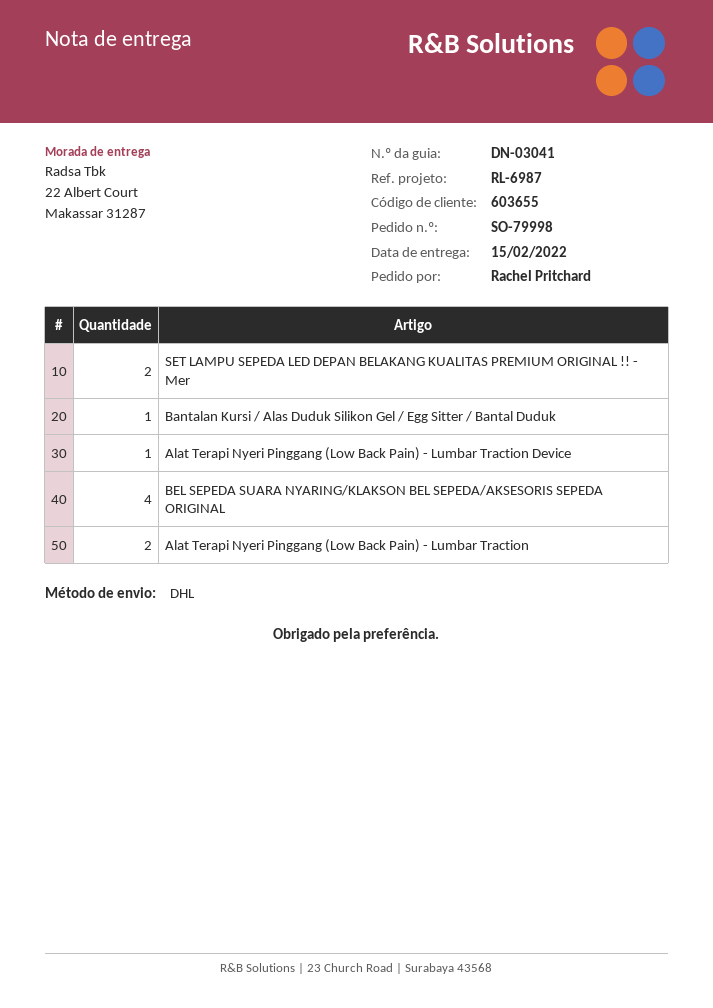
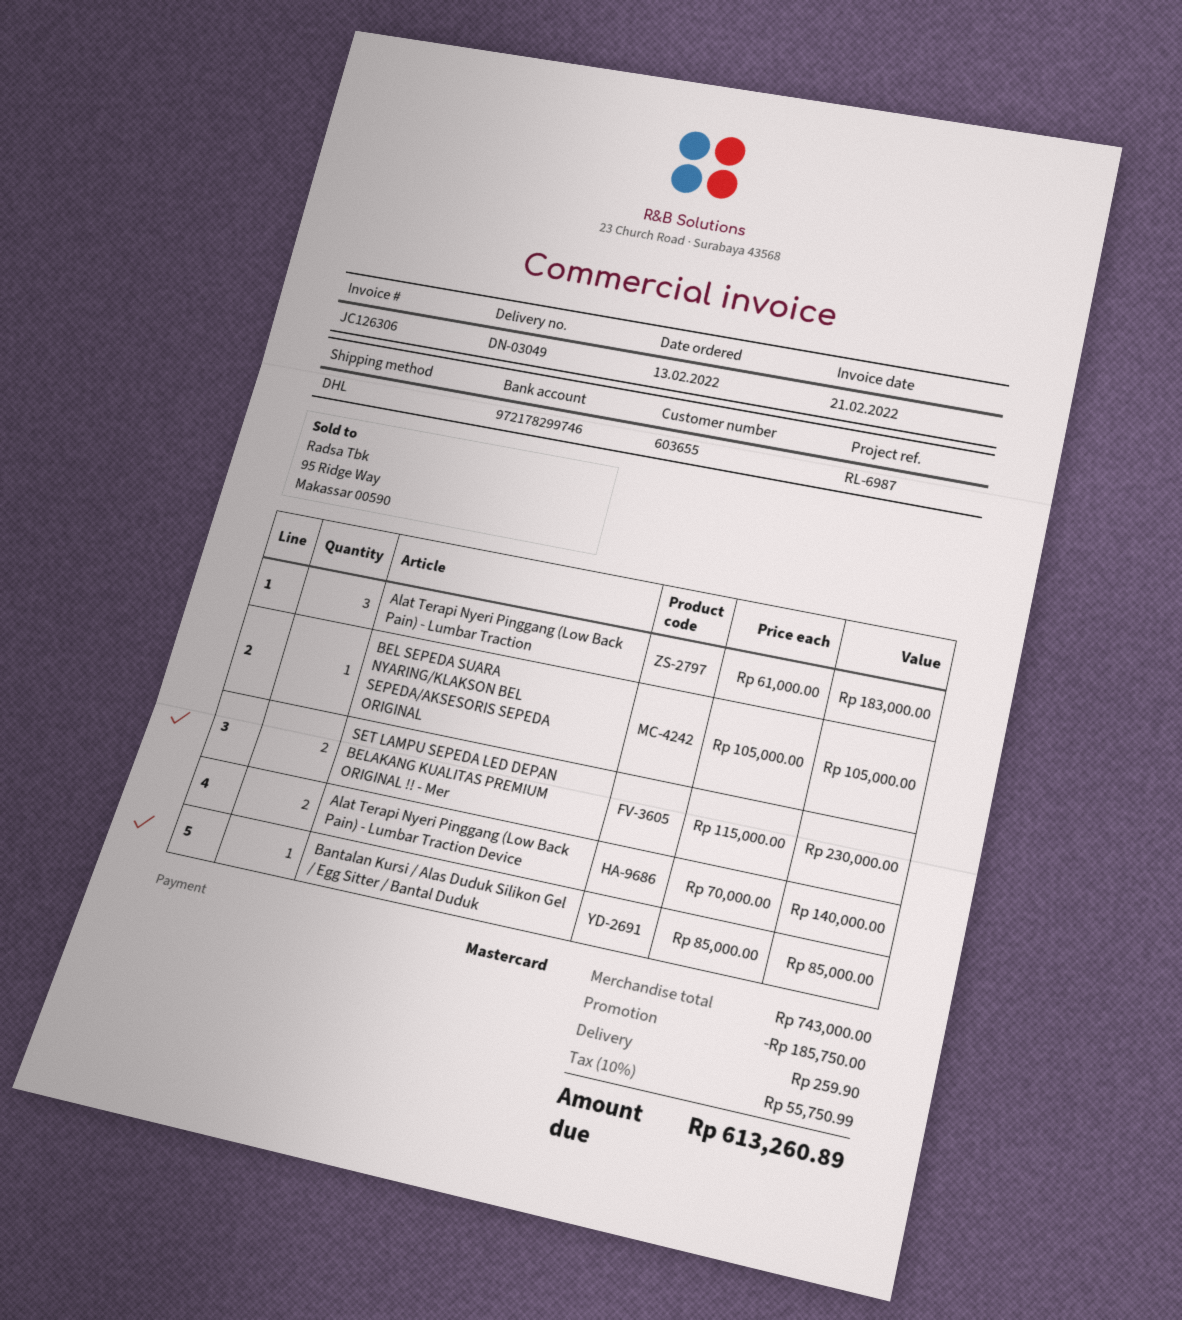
delivery note number: DN-03041 -> DN-03049
Alat Terapi Nyeri Pinggang (Low Back Pain) - Lumbar Traction Device: 1 -> 2
BEL SEPEDA SUARA NYARING/KLAKSON BEL SEPEDA/AKSESORIS SEPEDA ORIGINAL: 4 -> 1
Alat Terapi Nyeri Pinggang (Low Back Pain) - Lumbar Traction: 2 -> 3

